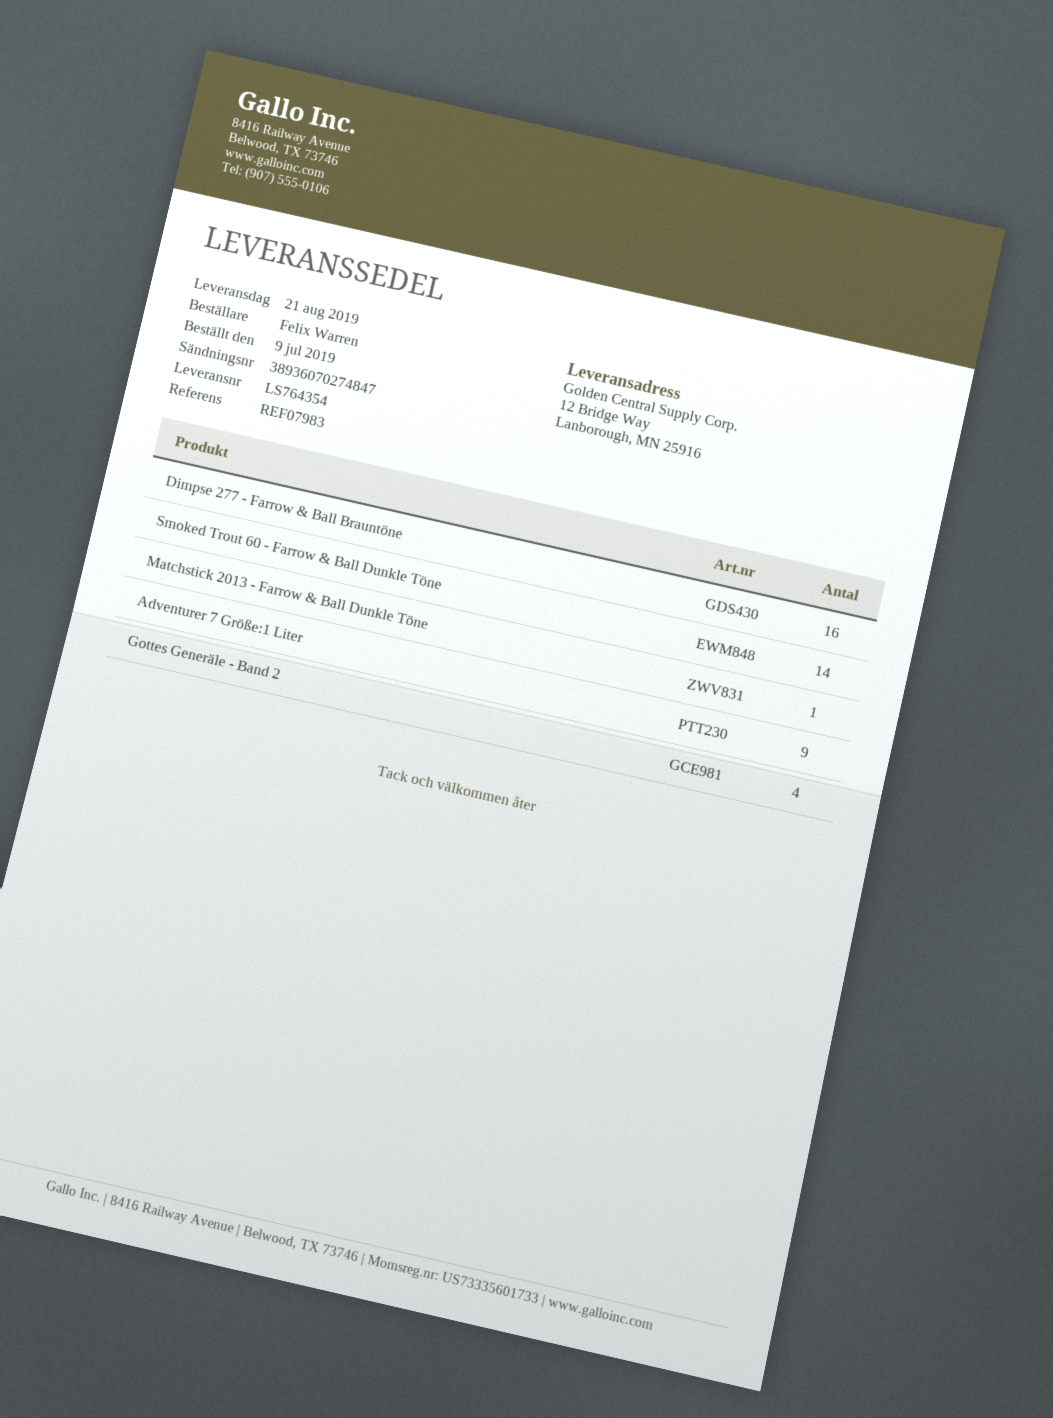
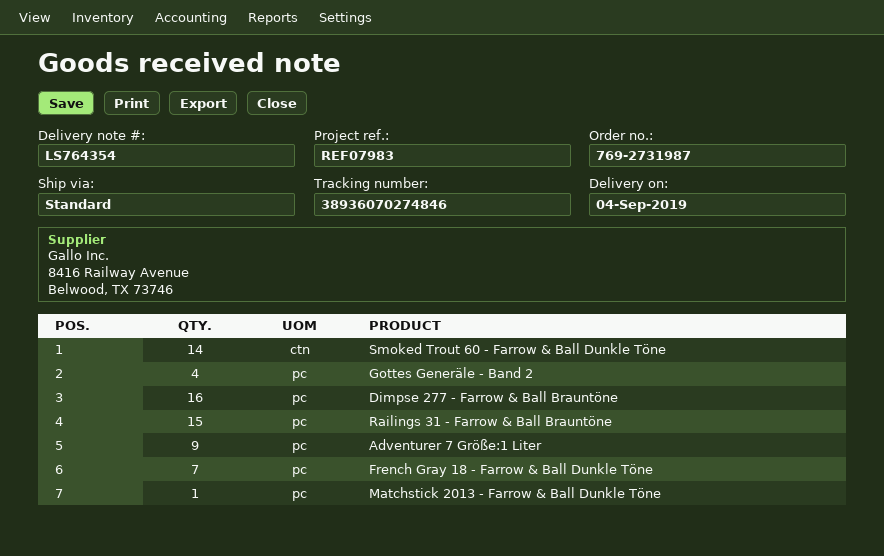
delivery date: 2019-08-21 -> 2019-09-04
tracking number: 38936070274847 -> 38936070274846
Railings 31 - Farrow & Ball Brauntöne: none -> 15
French Gray 18 - Farrow & Ball Dunkle Töne: none -> 7

